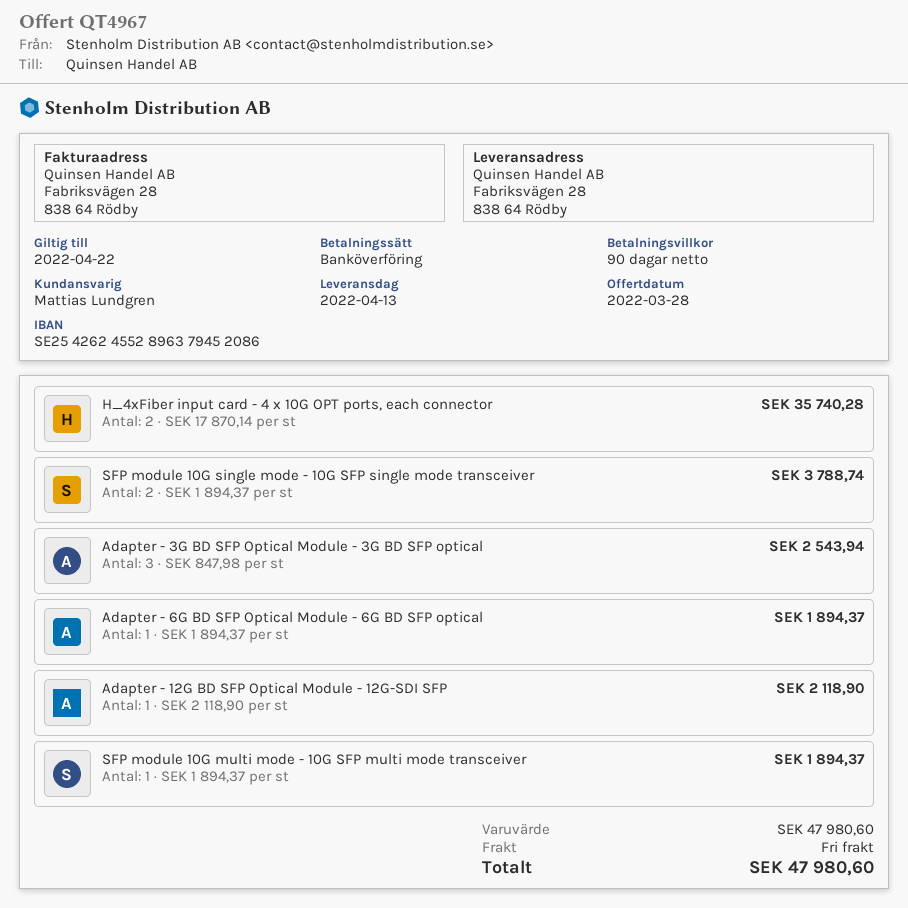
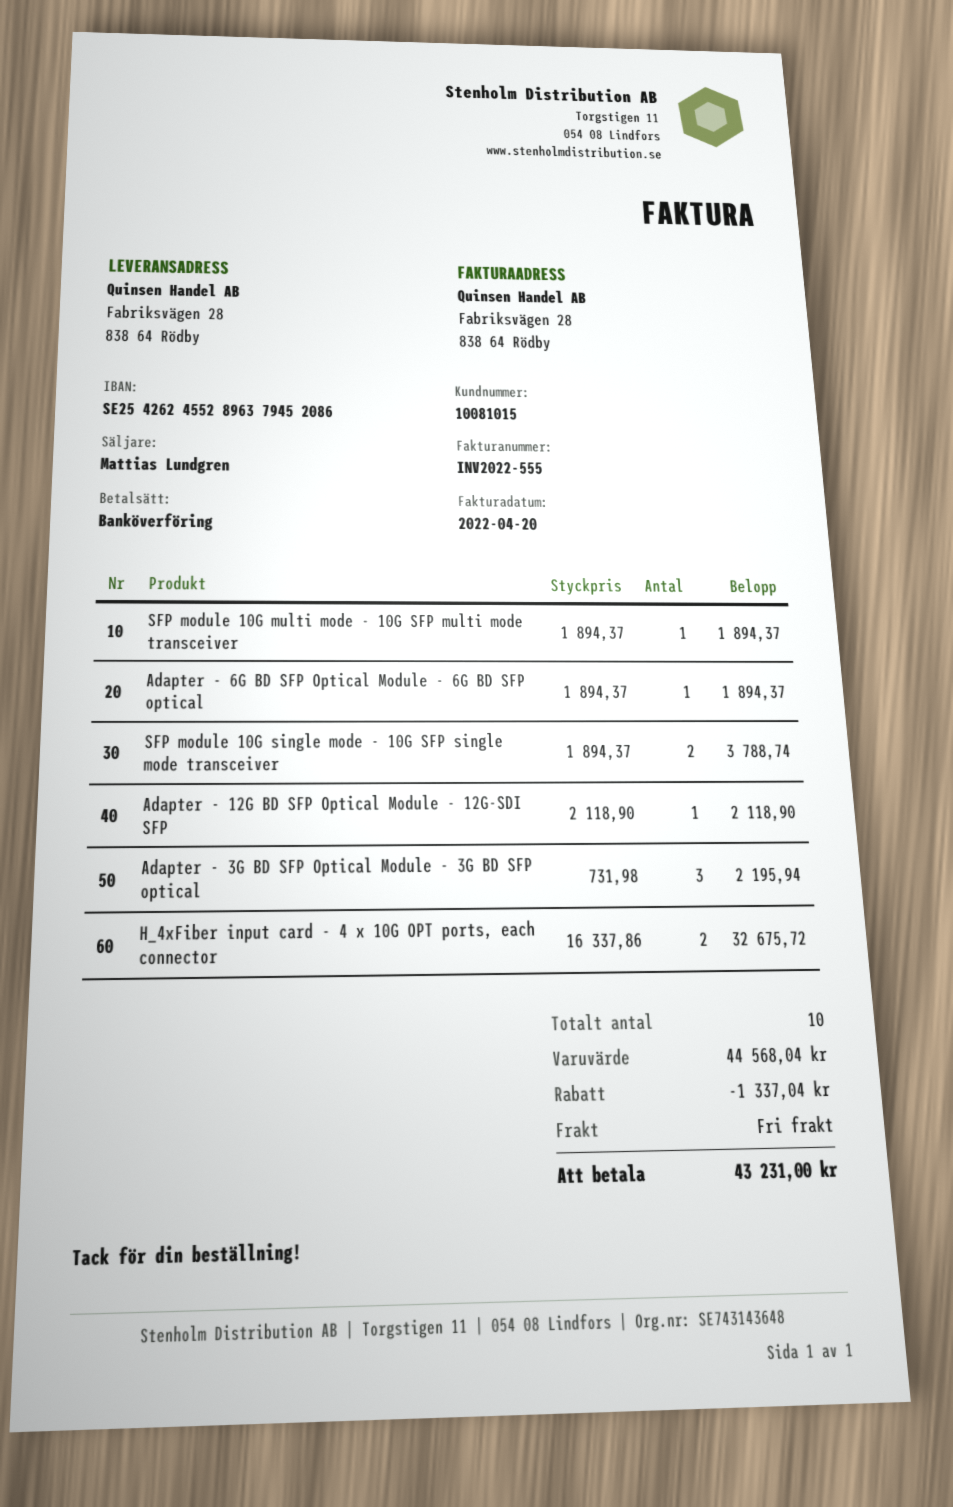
H_4xFiber input card - 4 x 10G OPT ports, each connector: 2 x 17870.14 = 35740.28 -> 2 x 16337.86 = 32675.72
Adapter - 3G BD SFP Optical Module - 3G BD SFP optical: 3 x 847.98 = 2543.94 -> 3 x 731.98 = 2195.94
subtotal: 47980.60 -> 44568.04
discount: none -> 1337.04
total: 47980.60 -> 43231.00

